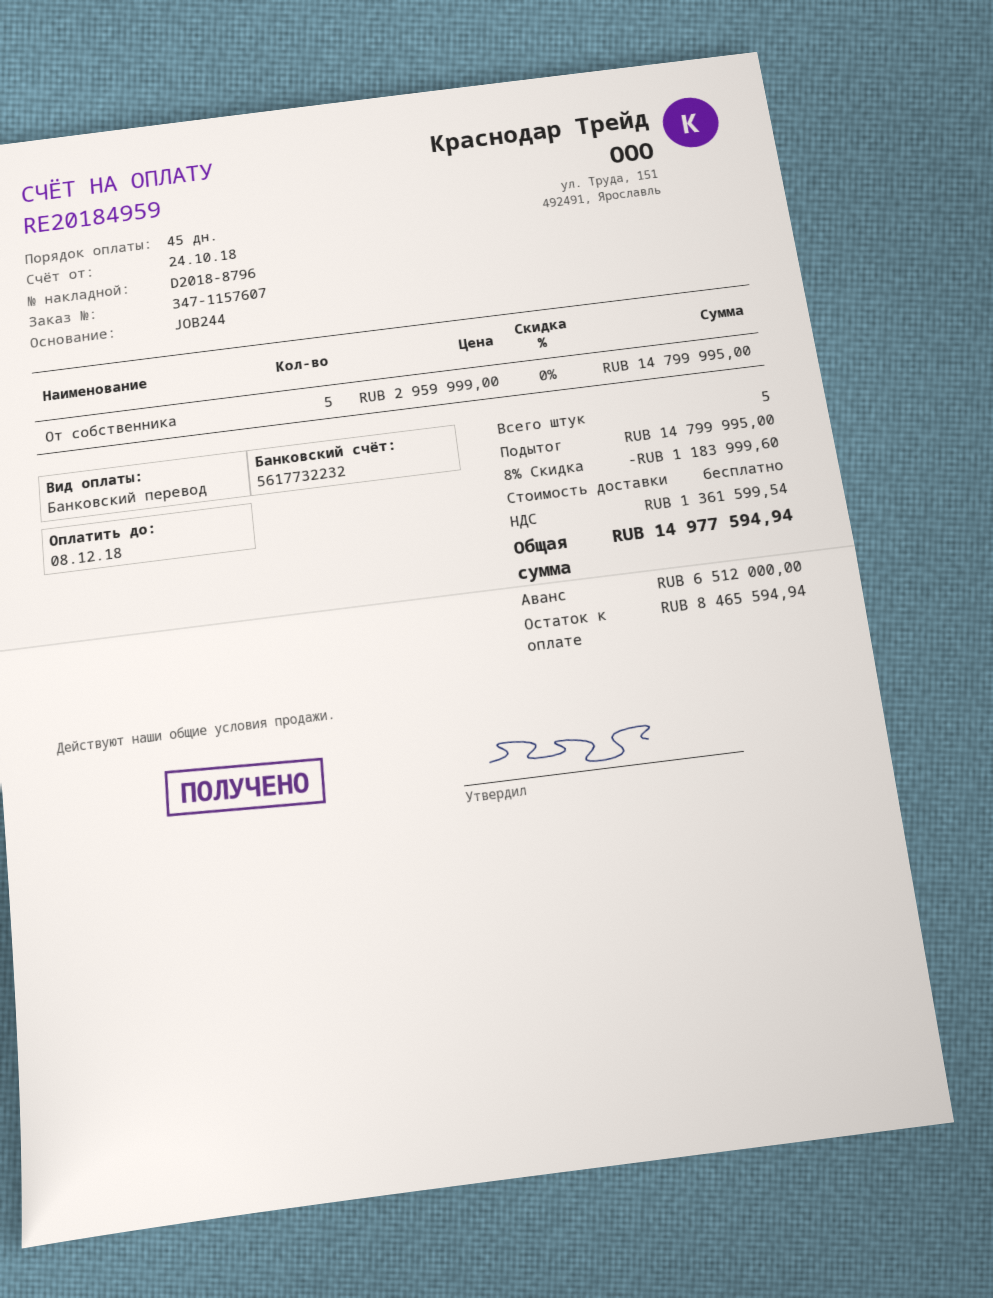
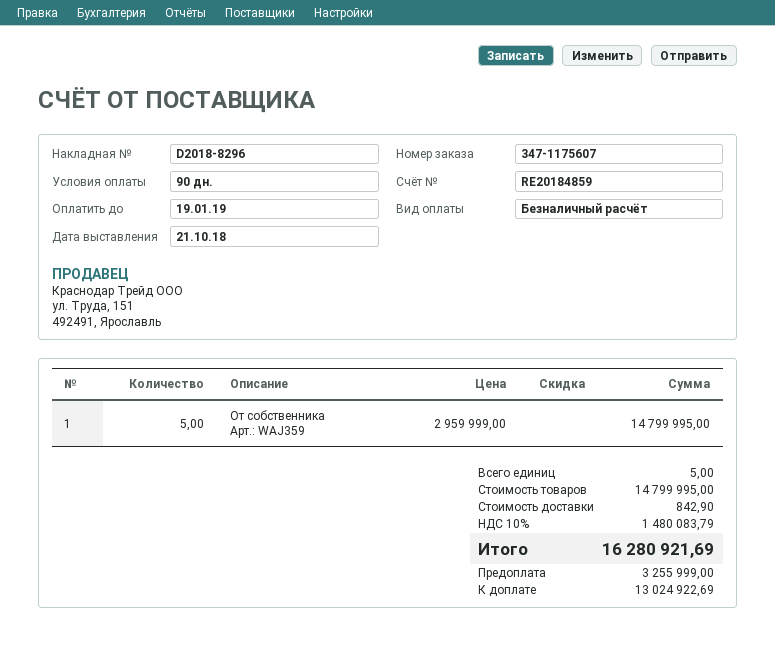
order number: 347-1157607 -> 347-1175607
delivery note number: D2018-8796 -> D2018-8296
invoice number: RE20184959 -> RE20184859
invoice date: 2018-10-24 -> 2018-10-21
payment terms: 45 days -> 90 days
due date: 2018-12-08 -> 2019-01-19
discount: 8% = 1183999.60 -> none
shipping: 0.00 -> 842.90
tax: 1361599.54 -> 1480083.79
total: 14977594.94 -> 16280921.69
deposit: 6512000.00 -> 3255999.00
balance: 8465594.94 -> 13024922.69

